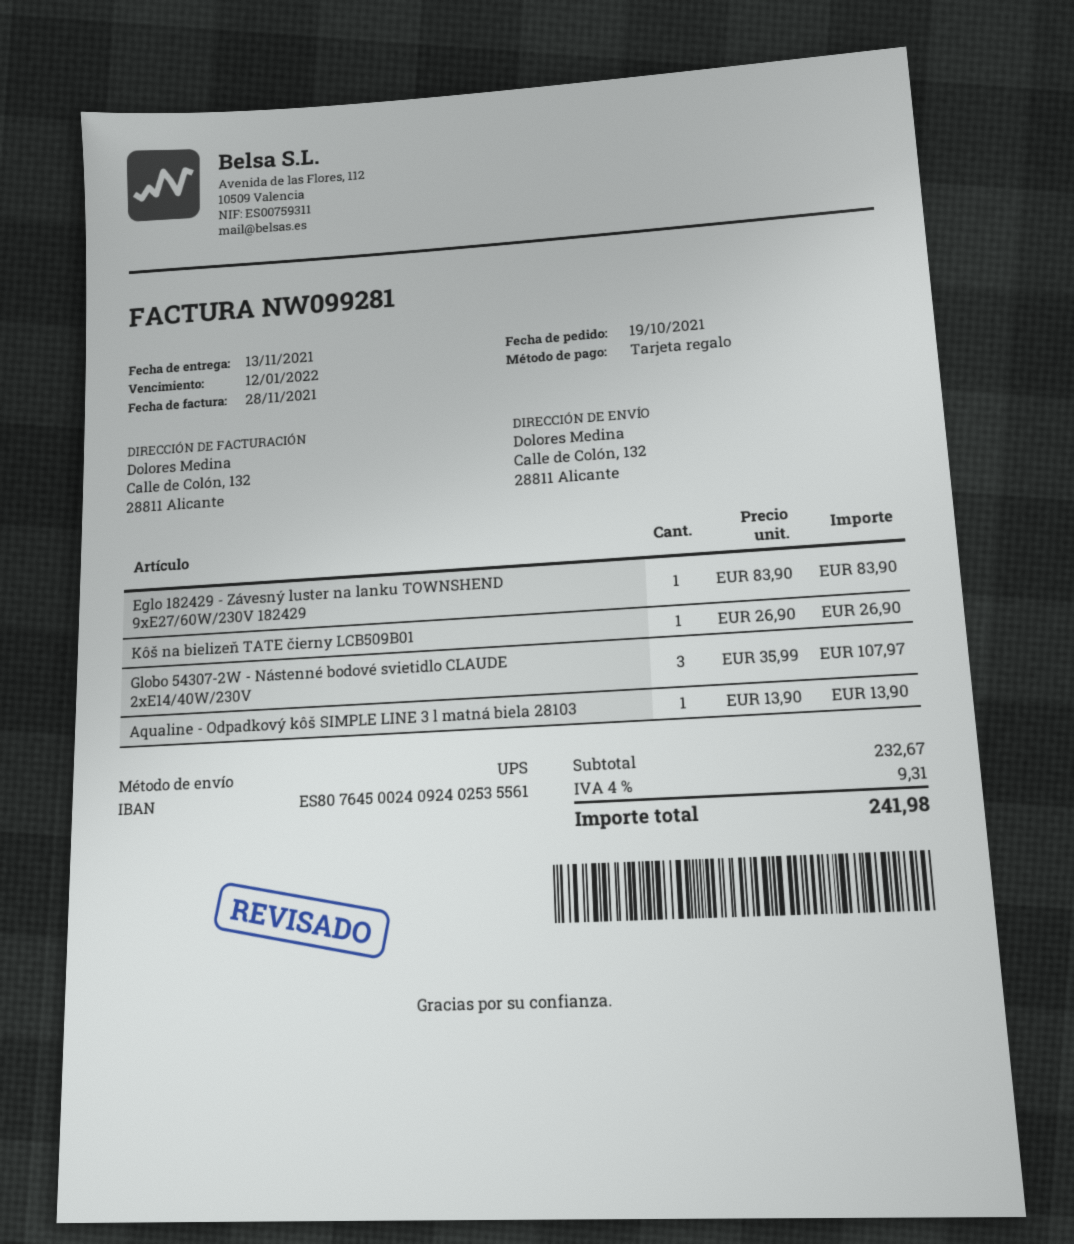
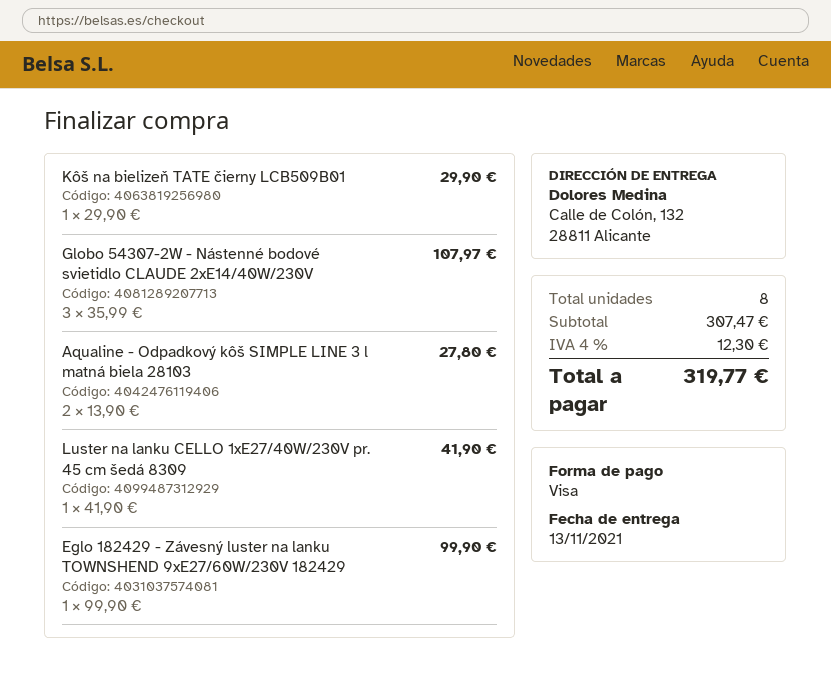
payment method: gift card -> Visa
Eglo 182429 - Závesný luster na lanku TOWNSHEND 9xE27/60W/230V 182429: 1 x 83.90 = 83.90 -> 1 x 99.90 = 99.90
Kôš na bielizeň TATE čierny LCB509B01: 1 x 26.90 = 26.90 -> 1 x 29.90 = 29.90
Aqualine - Odpadkový kôš SIMPLE LINE 3 l matná biela 28103: 1 x 13.90 = 13.90 -> 2 x 13.90 = 27.80
Luster na lanku CELLO 1xE27/40W/230V pr. 45 cm šedá 8309: none -> 1 x 41.90 = 41.90
subtotal: 232.67 -> 307.47
tax: 4% = 9.31 -> 4% = 12.30
total: 241.98 -> 319.77

